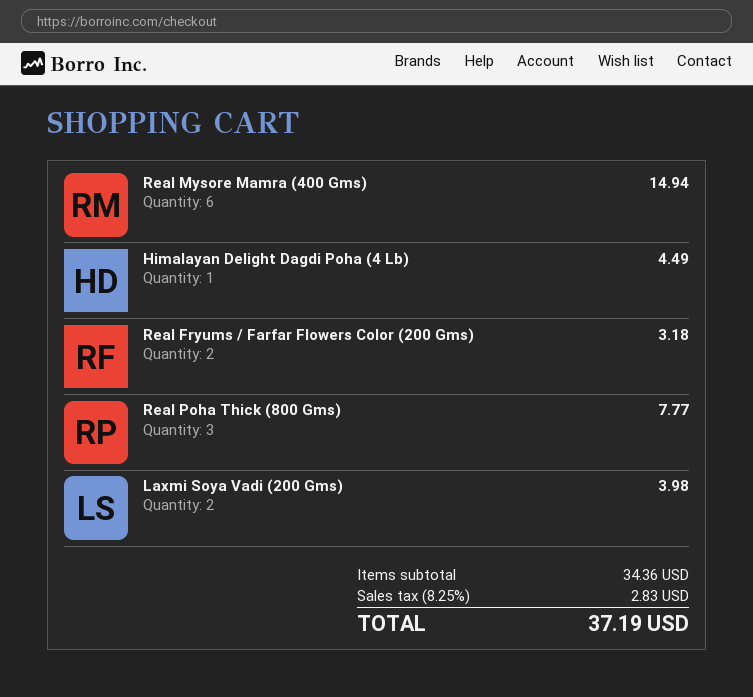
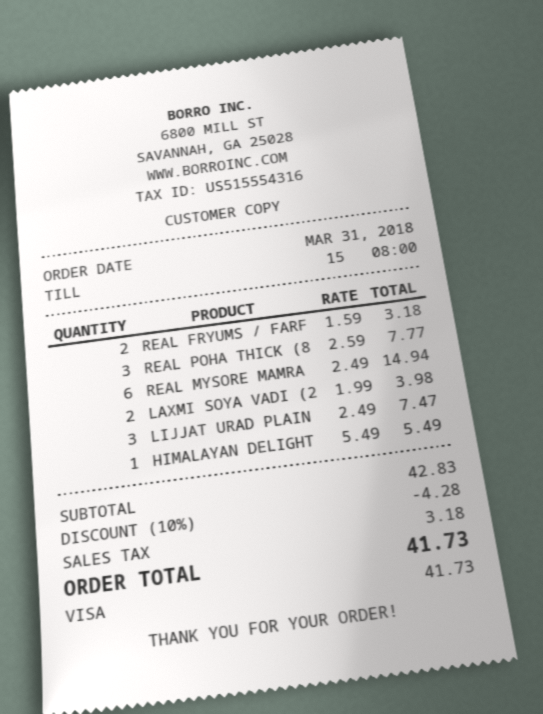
Himalayan Delight Dagdi Poha (4 Lb): 1 for 4.49 -> 1 for 5.49
LIJJAT URAD PLAIN: none -> 3 for 7.47
subtotal: 34.36 -> 42.83
discount: none -> 10% = 4.28
tax: 2.83 -> 3.18
total: 37.19 -> 41.73

